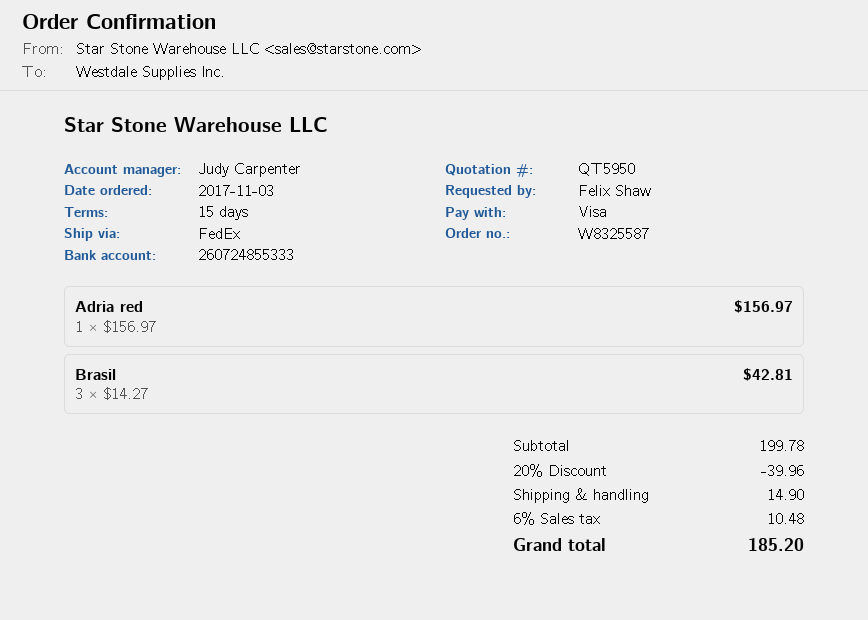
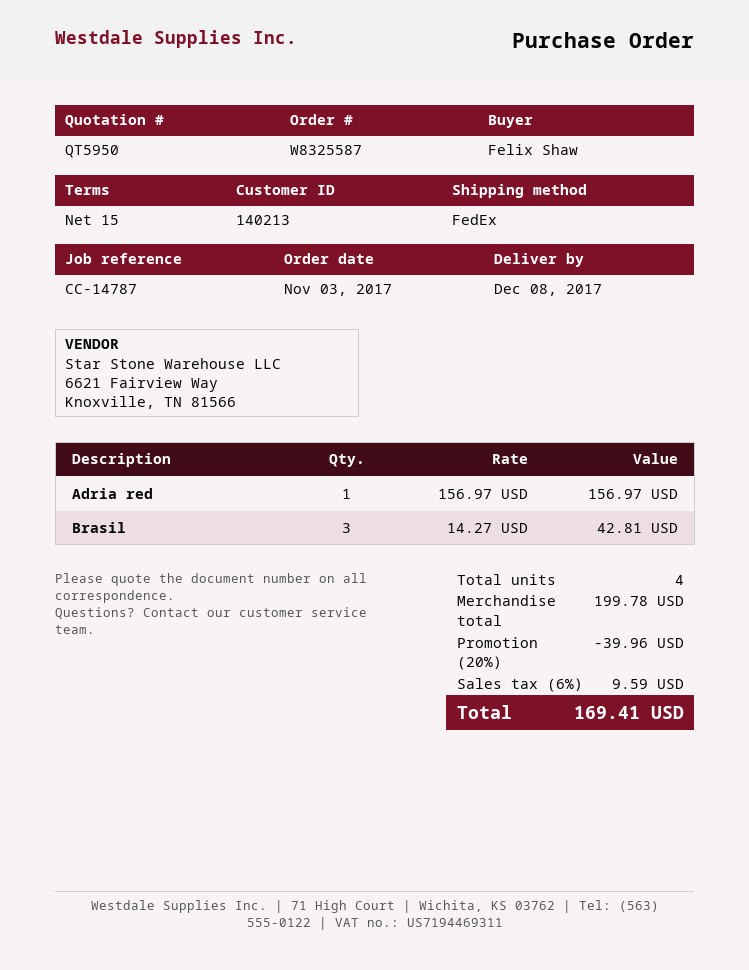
shipping: 14.90 -> none
tax: 6% = 10.48 -> 6% = 9.59
total: 185.20 -> 169.41

